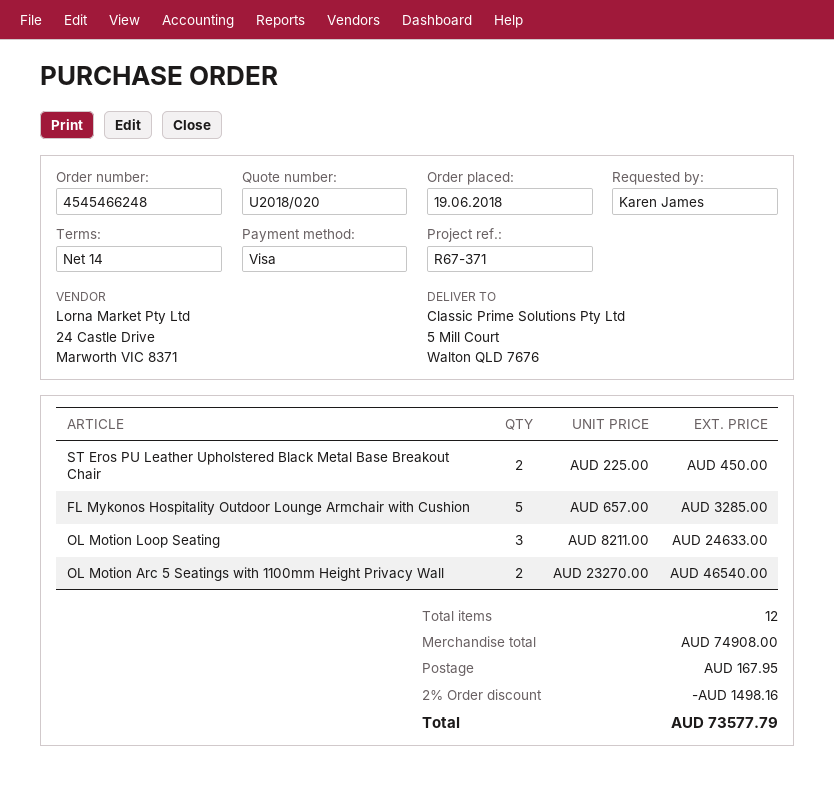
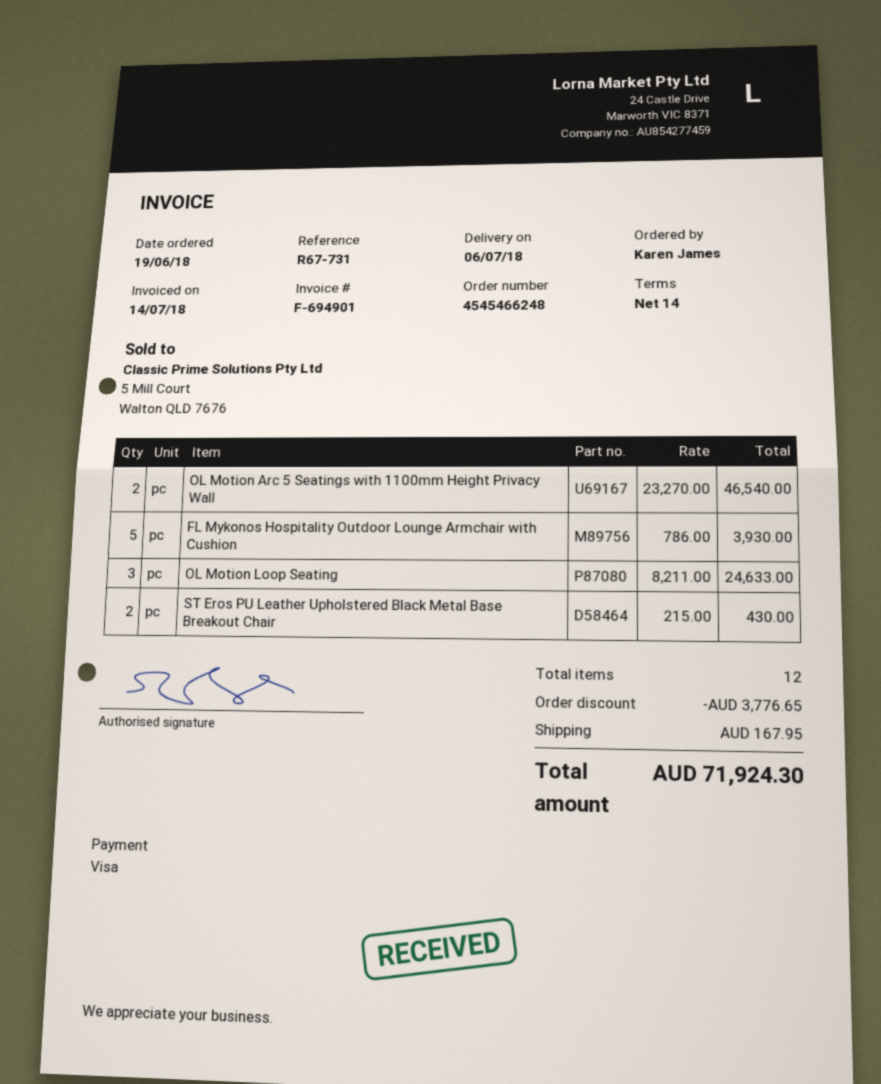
reference: R67-371 -> R67-731
ST Eros PU Leather Upholstered Black Metal Base Breakout Chair: 2 x 225.00 = 450.00 -> 2 x 215.00 = 430.00
FL Mykonos Hospitality Outdoor Lounge Armchair with Cushion: 5 x 657.00 = 3285.00 -> 5 x 786.00 = 3930.00
discount: 1498.16 -> 3776.65
total: 73577.79 -> 71924.30

